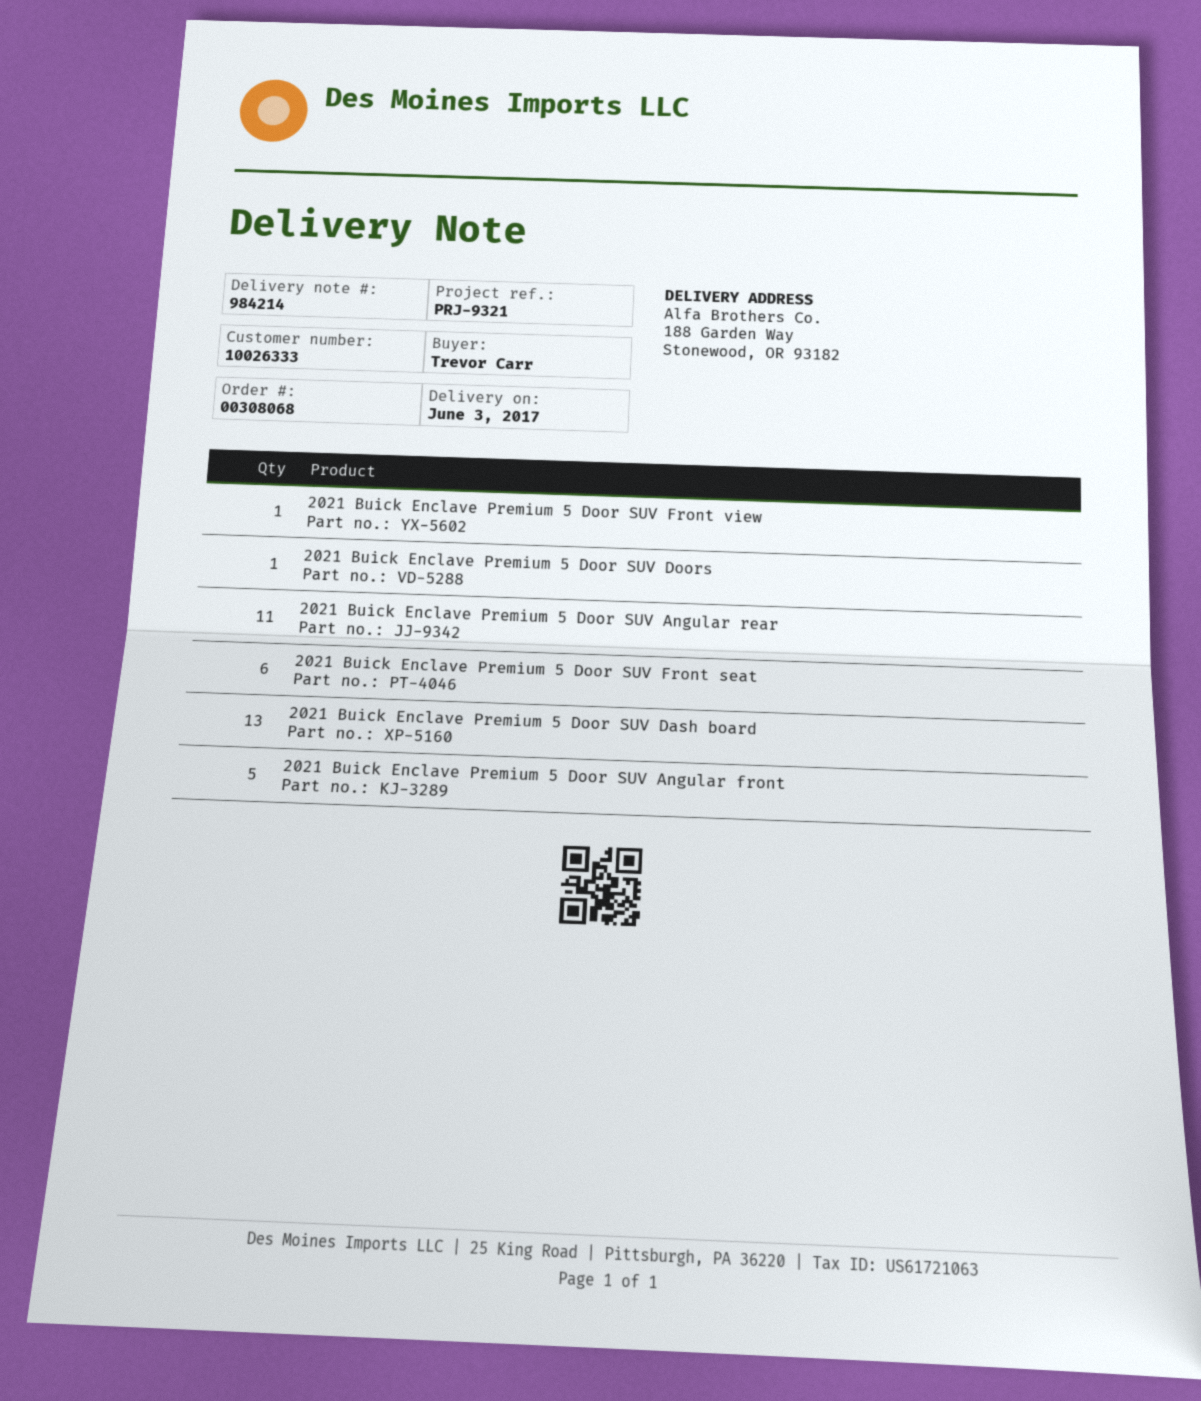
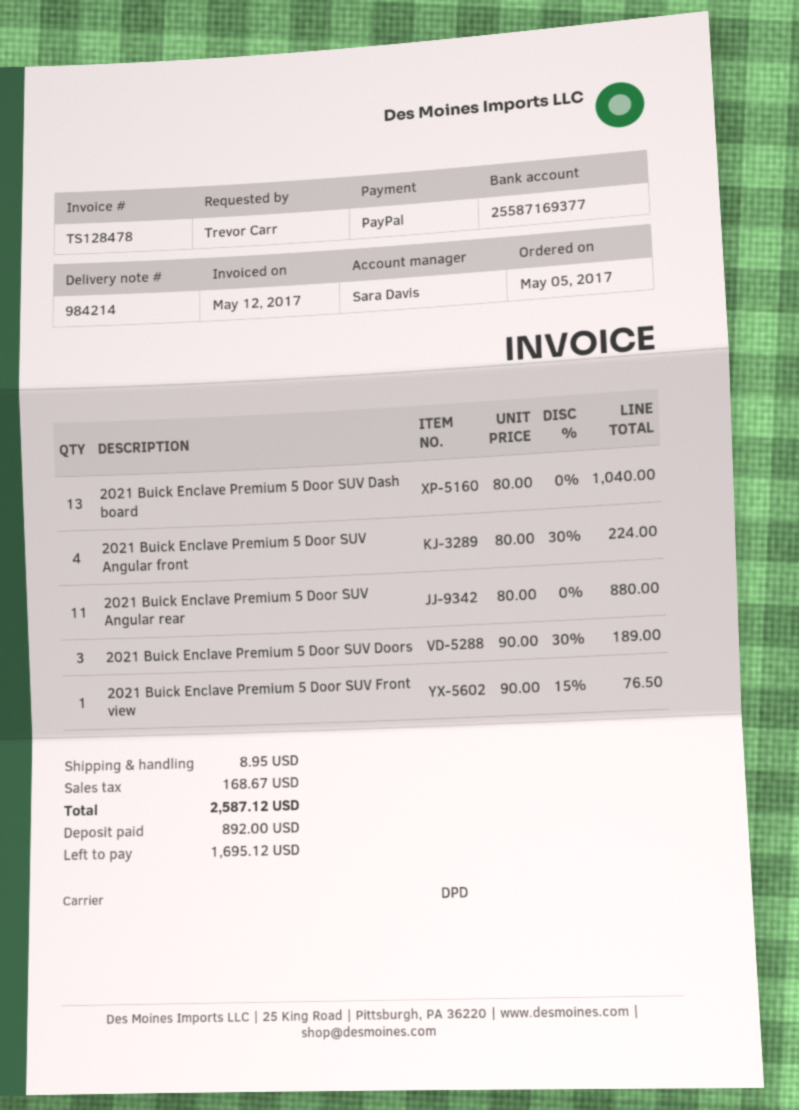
2021 Buick Enclave Premium 5 Door SUV Doors: 1 -> 3
2021 Buick Enclave Premium 5 Door SUV Front seat: 6 -> none
2021 Buick Enclave Premium 5 Door SUV Angular front: 5 -> 4

